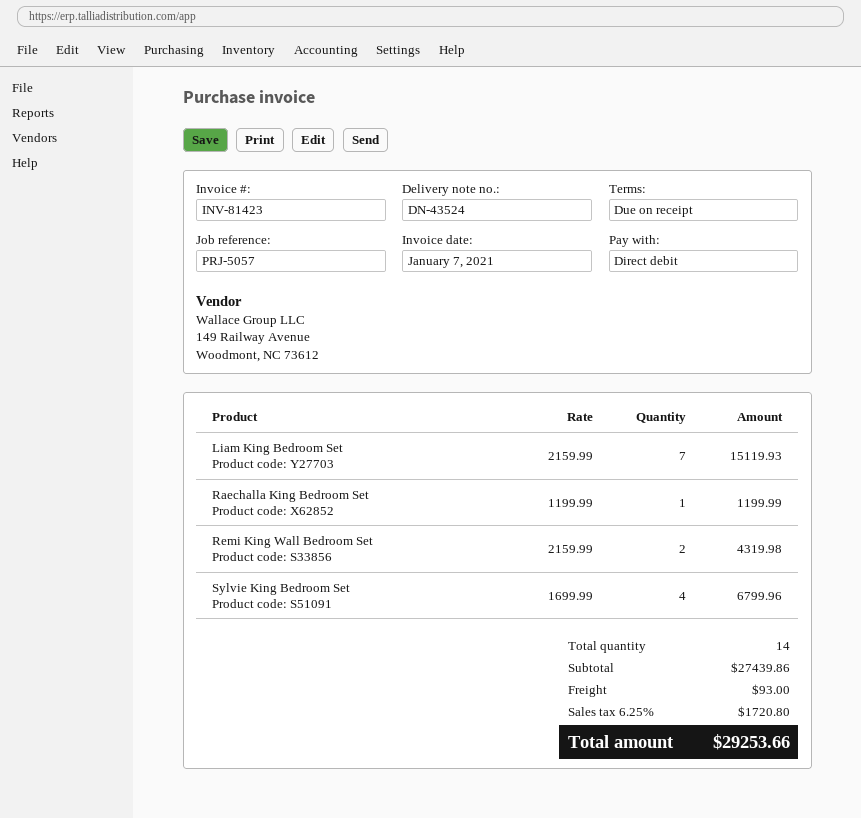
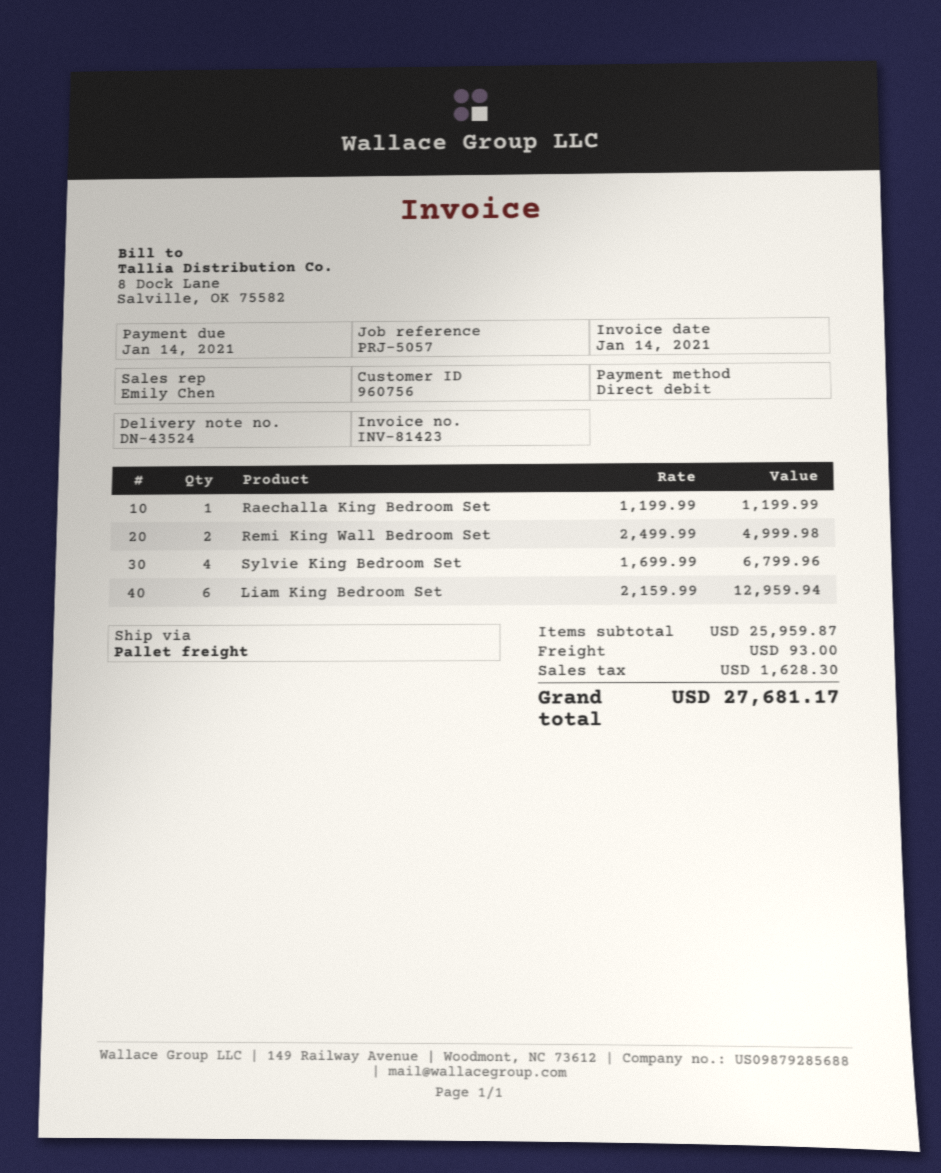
invoice date: 2021-01-07 -> 2021-01-14
Liam King Bedroom Set: 7 x 2159.99 = 15119.93 -> 6 x 2159.99 = 12959.94
Remi King Wall Bedroom Set: 2 x 2159.99 = 4319.98 -> 2 x 2499.99 = 4999.98
subtotal: 27439.86 -> 25959.87
tax: 1720.80 -> 1628.30
total: 29253.66 -> 27681.17

